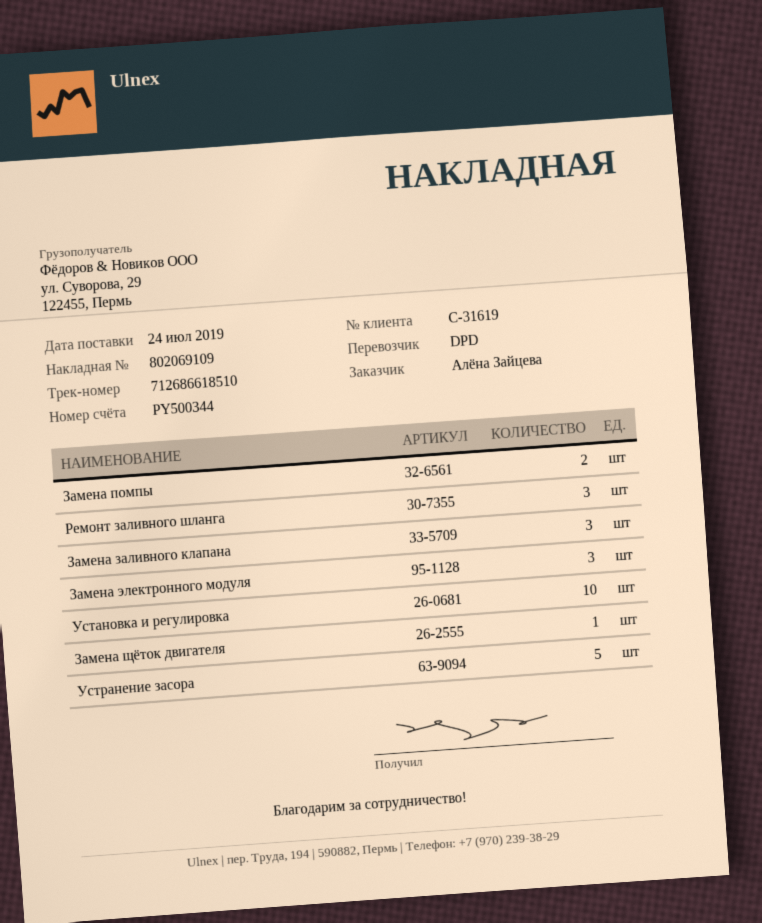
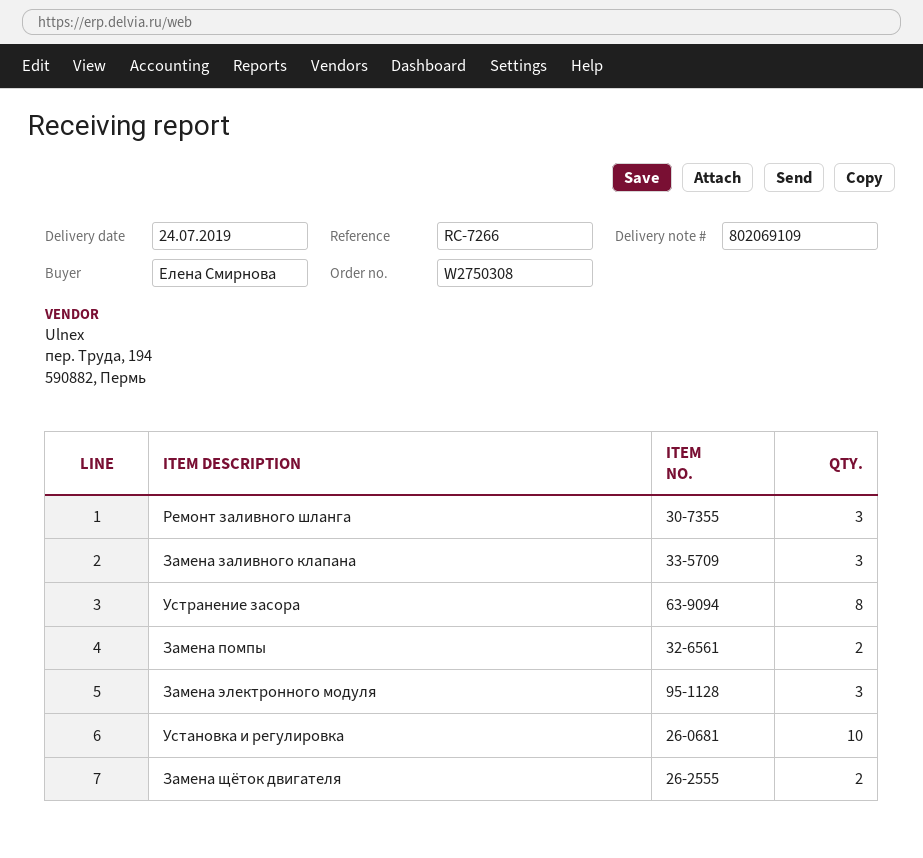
ordered by: Алёна Зайцева -> Елена Смирнова
Замена щёток двигателя: 1 -> 2
Устранение засора: 5 -> 8

